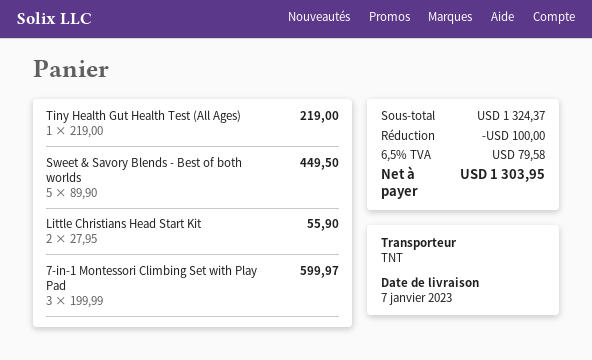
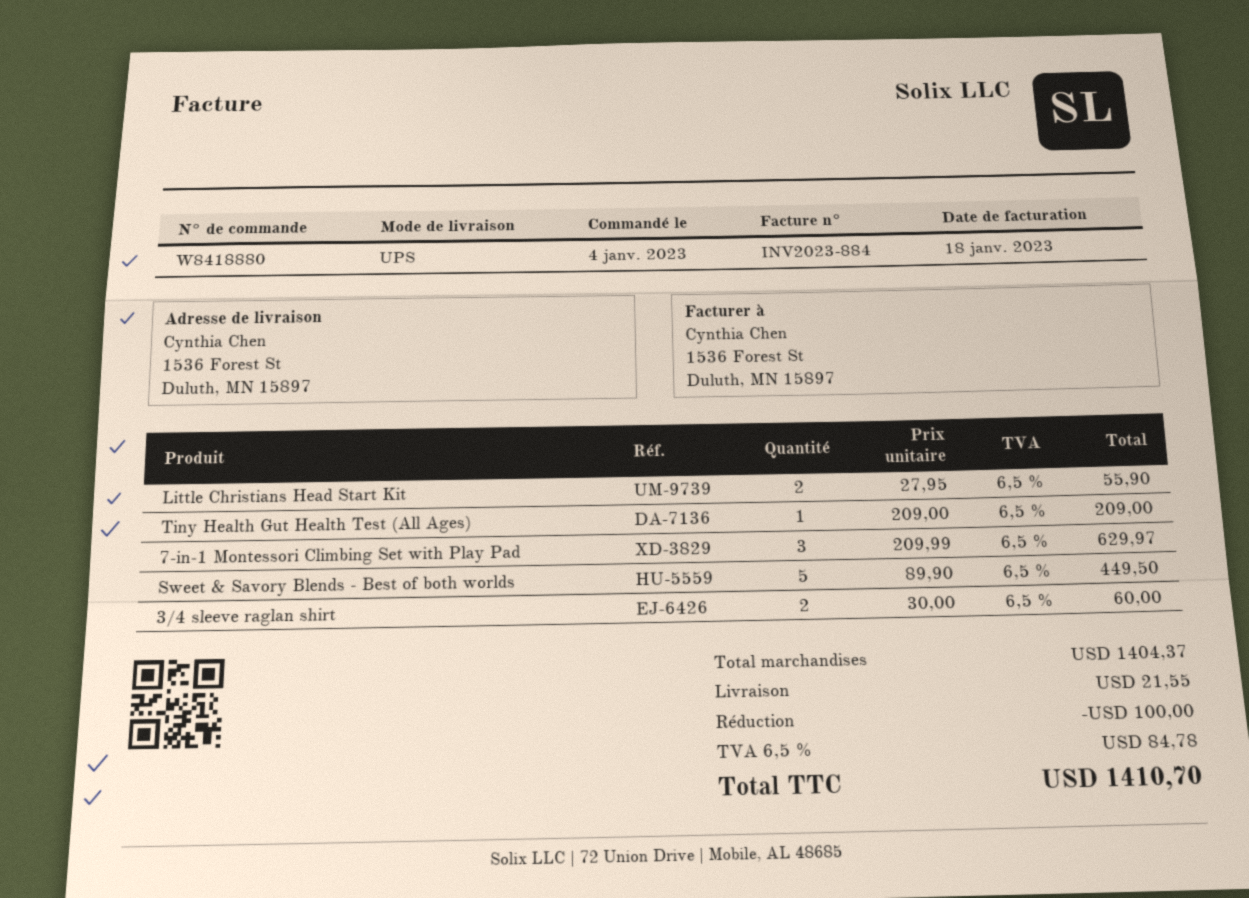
shipping method: TNT -> UPS
Tiny Health Gut Health Test (All Ages): 1 x 219.00 = 219.00 -> 1 x 209.00 = 209.00
7-in-1 Montessori Climbing Set with Play Pad: 3 x 199.99 = 599.97 -> 3 x 209.99 = 629.97
3/4 sleeve raglan shirt: none -> 2 x 30.00 = 60.00
subtotal: 1324.37 -> 1404.37
shipping: none -> 21.55
tax: 6.5% = 79.58 -> 6.5% = 84.78
total: 1303.95 -> 1410.70

